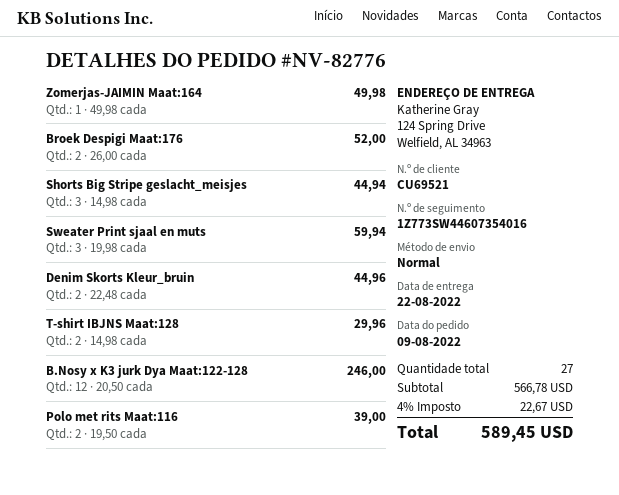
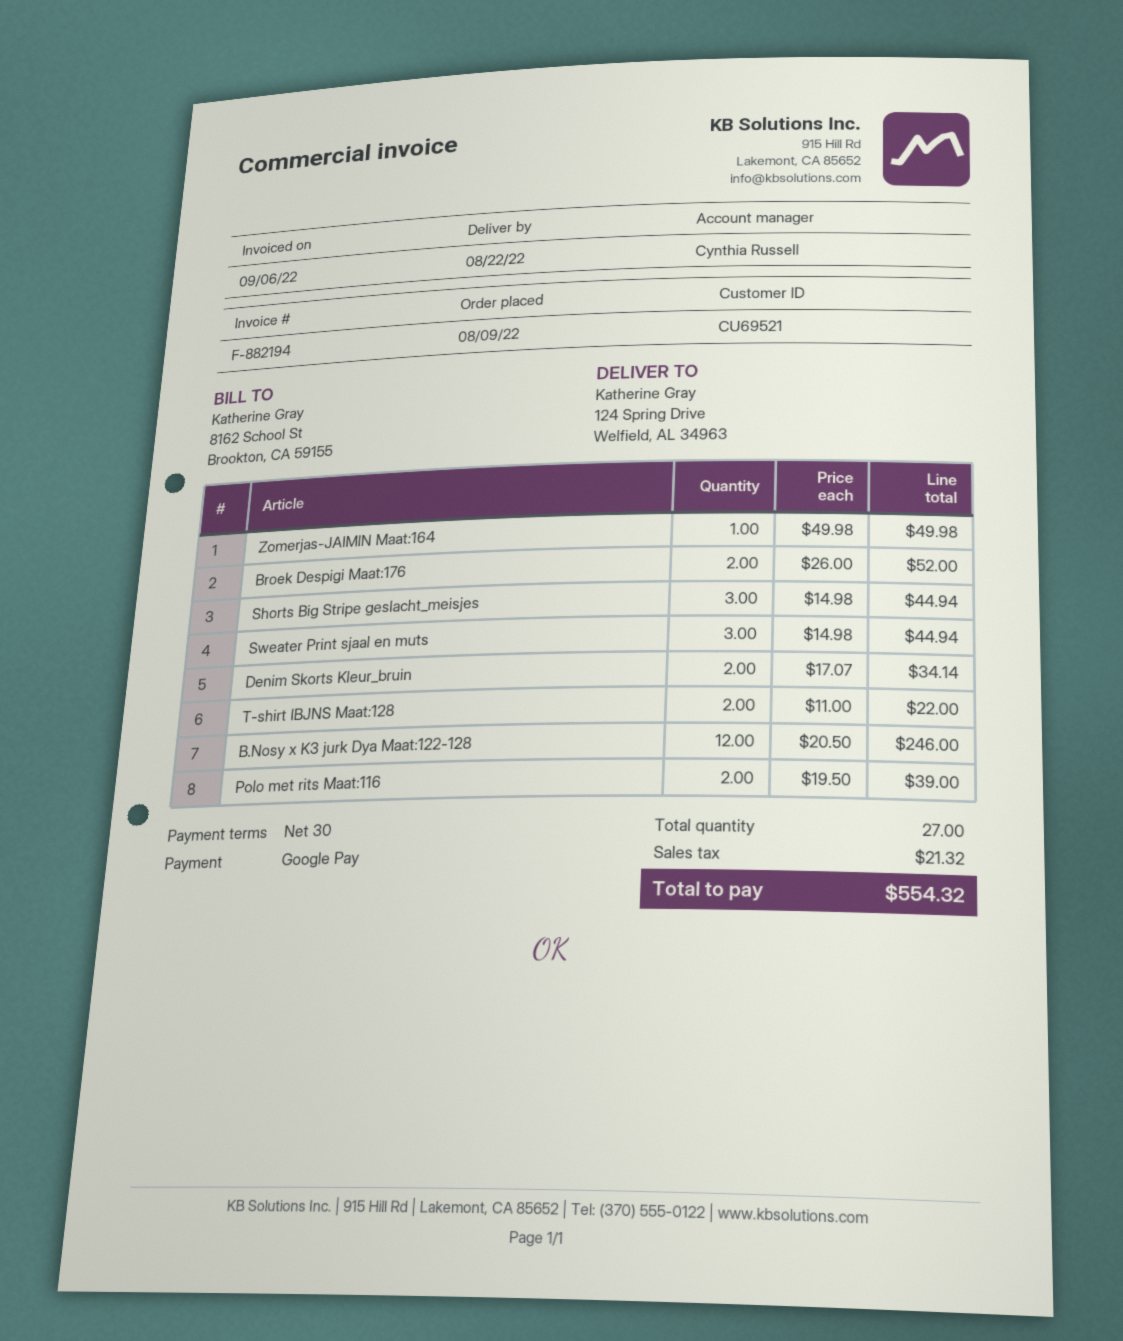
Sweater Print sjaal en muts: 3 x 19.98 = 59.94 -> 3 x 14.98 = 44.94
Denim Skorts Kleur_bruin: 2 x 22.48 = 44.96 -> 2 x 17.07 = 34.14
T-shirt IBJNS Maat:128: 2 x 14.98 = 29.96 -> 2 x 11.00 = 22.00
tax: 22.67 -> 21.32
total: 589.45 -> 554.32

